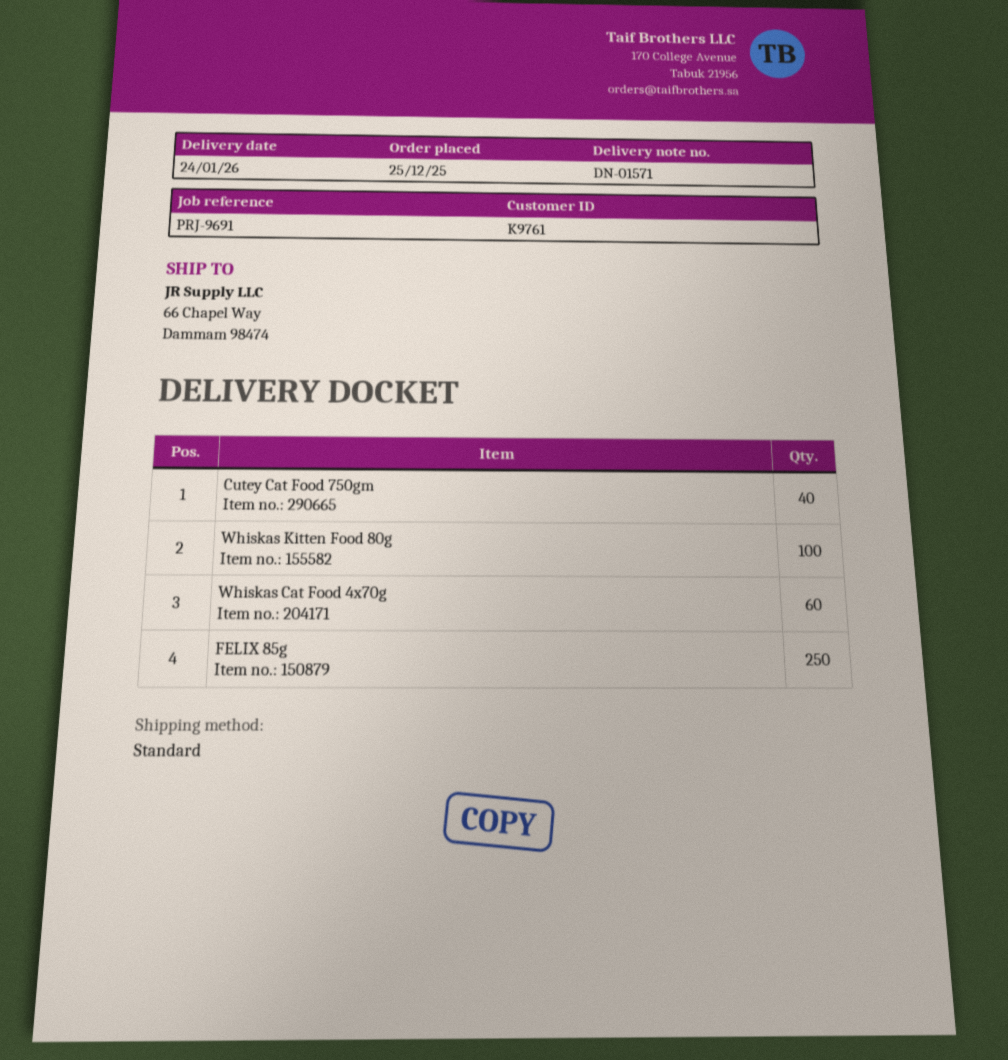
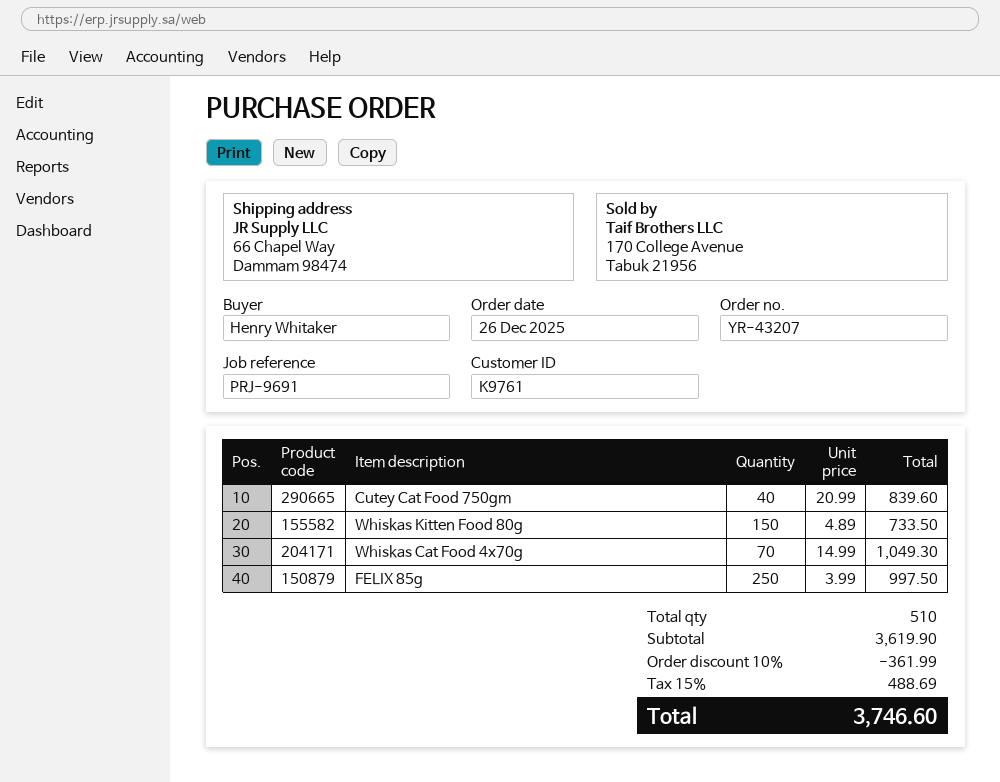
order date: 2025-12-25 -> 2025-12-26
Whiskas Kitten Food 80g: 100 -> 150
Whiskas Cat Food 4x70g: 60 -> 70

